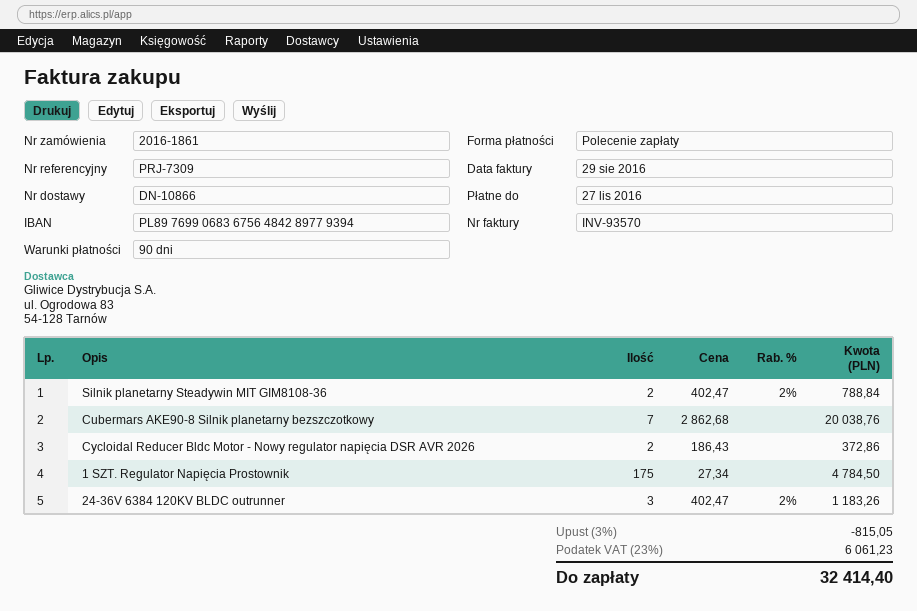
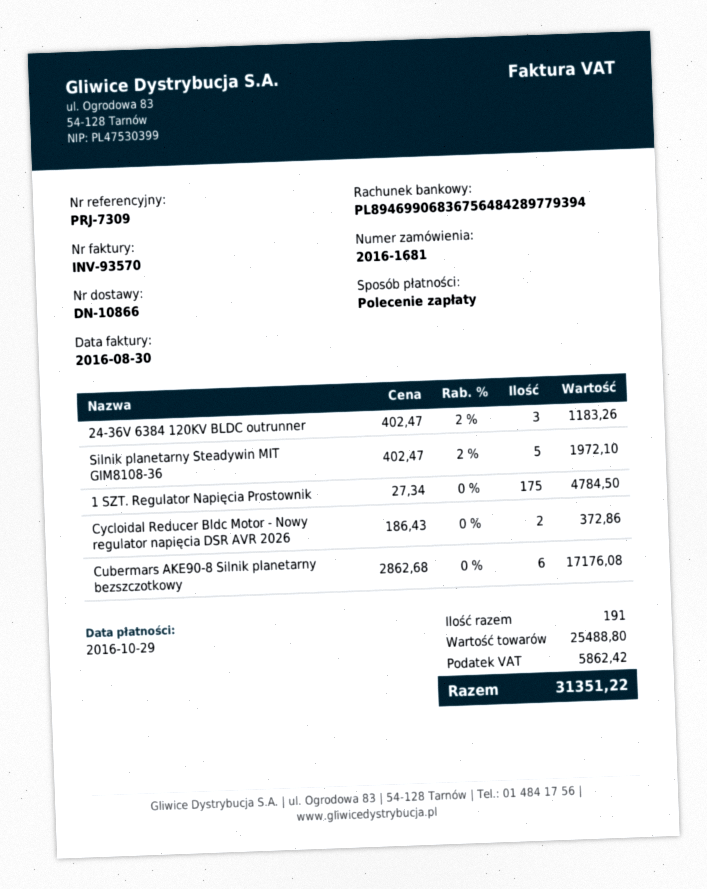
order number: 2016-1861 -> 2016-1681
invoice date: 2016-08-29 -> 2016-08-30
due date: 2016-11-27 -> 2016-10-29
bank account: PL89769906836756484289779394 -> PL89469906836756484289779394
Silnik planetarny Steadywin MIT GIM8108-36: 2 x 402.47 - 2% = 788.84 -> 5 x 402.47 - 2% = 1972.10
Cubermars AKE90-8 Silnik planetarny bezszczotkowy: 7 x 2862.68 = 20038.76 -> 6 x 2862.68 = 17176.08
discount: 3% = 815.05 -> none
tax: 6061.23 -> 5862.42
total: 32414.40 -> 31351.22

